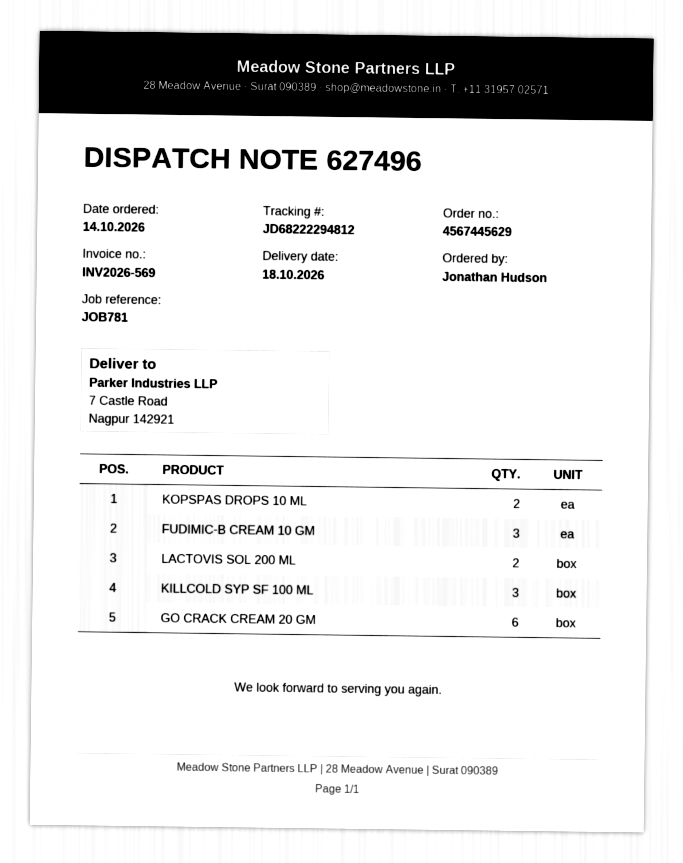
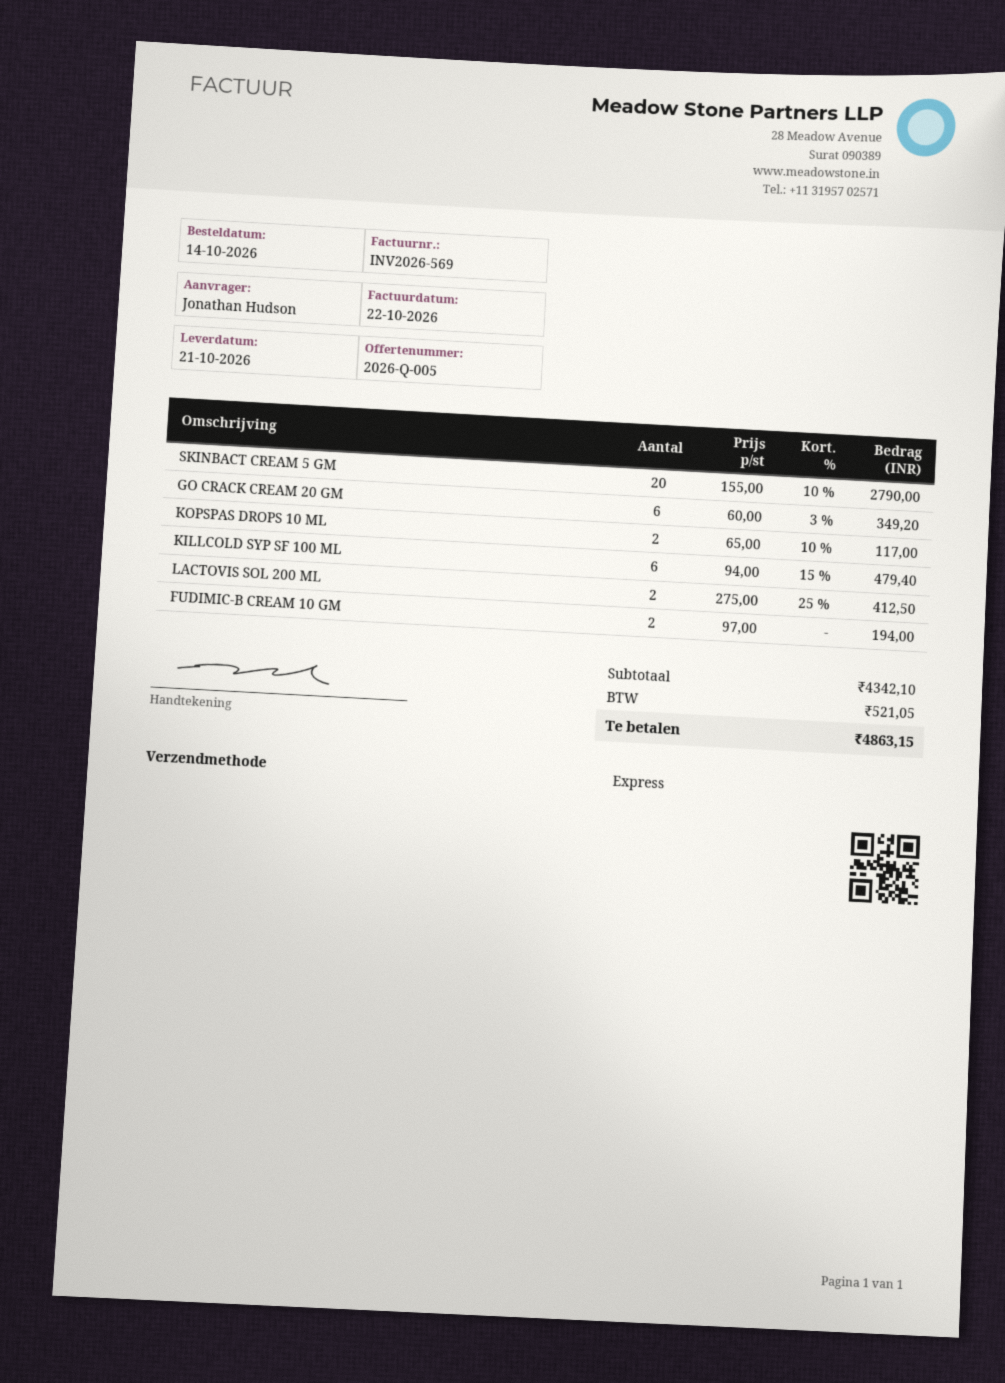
delivery date: 2026-10-18 -> 2026-10-21
FUDIMIC-B CREAM 10 GM: 3 -> 2
KILLCOLD SYP SF 100 ML: 3 -> 6
SKINBACT CREAM 5 GM: none -> 20

